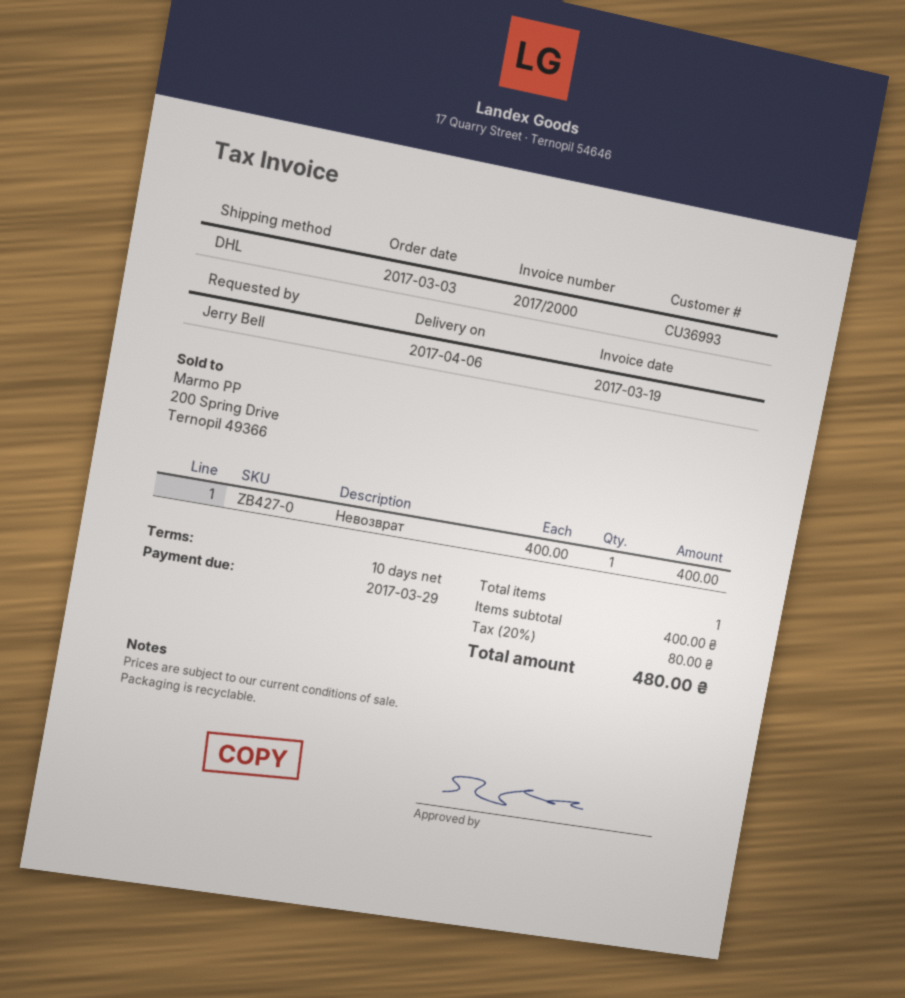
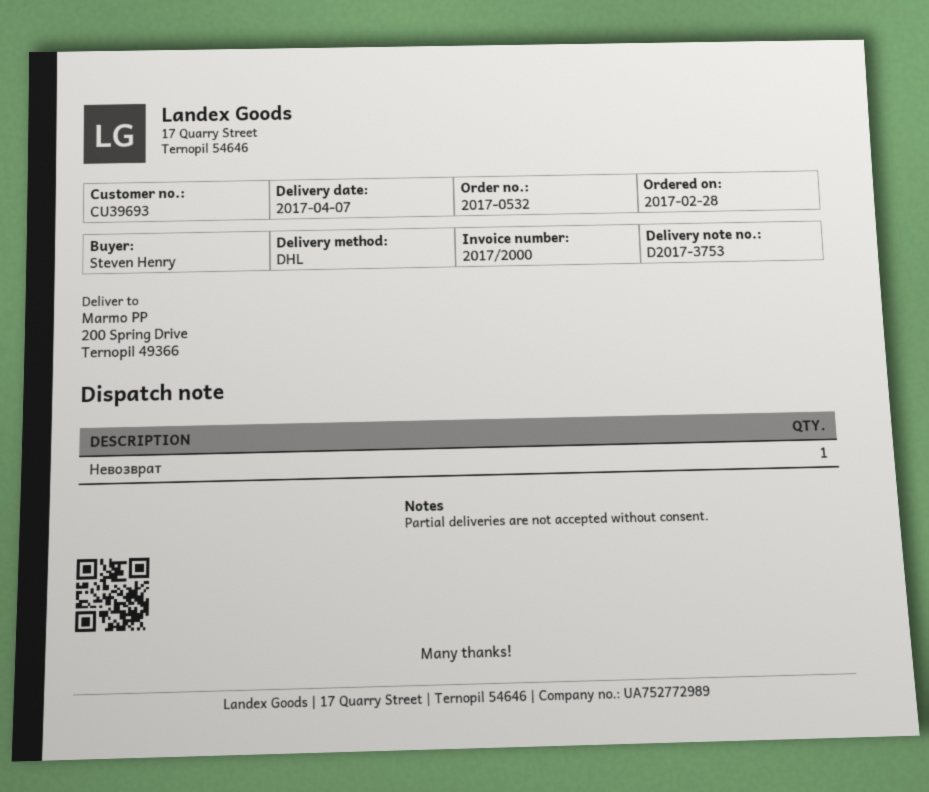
order date: 2017-03-03 -> 2017-02-28
delivery date: 2017-04-06 -> 2017-04-07
customer number: CU36993 -> CU39693
ordered by: Jerry Bell -> Steven Henry

